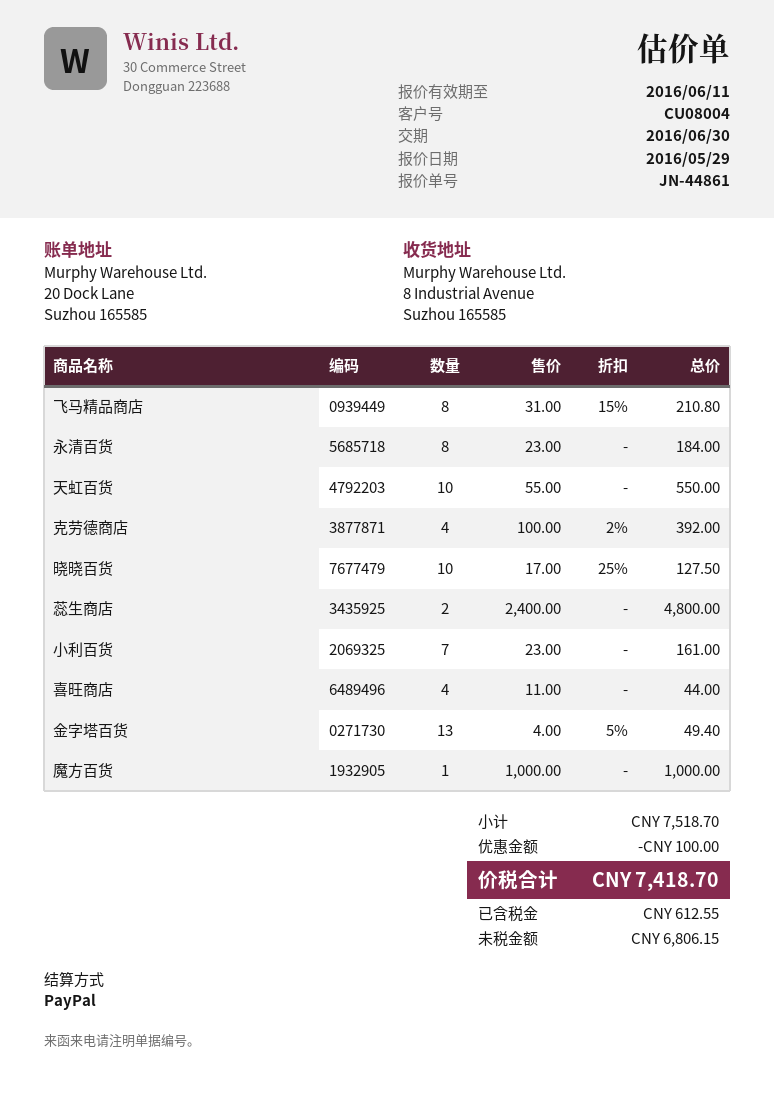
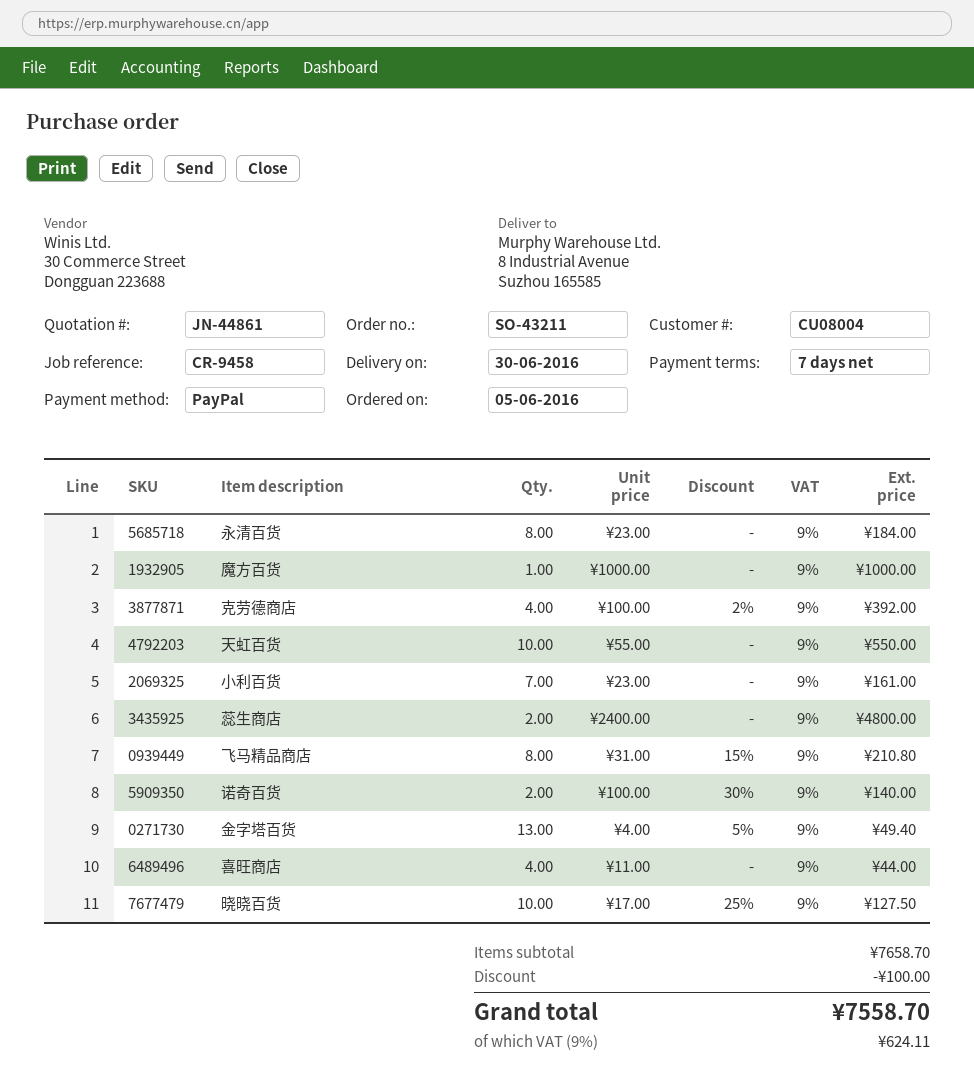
诺奇百货: none -> 2 x 100.00 - 30% = 140.00
subtotal: 7518.70 -> 7658.70
tax: 612.55 -> 624.11
total: 7418.70 -> 7558.70

